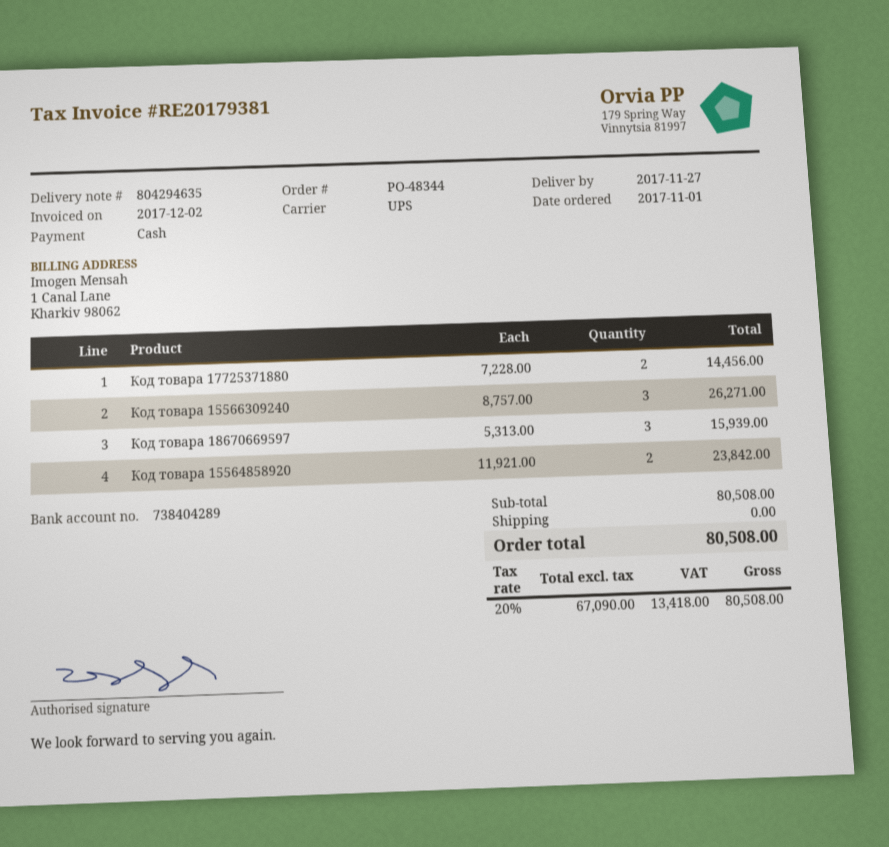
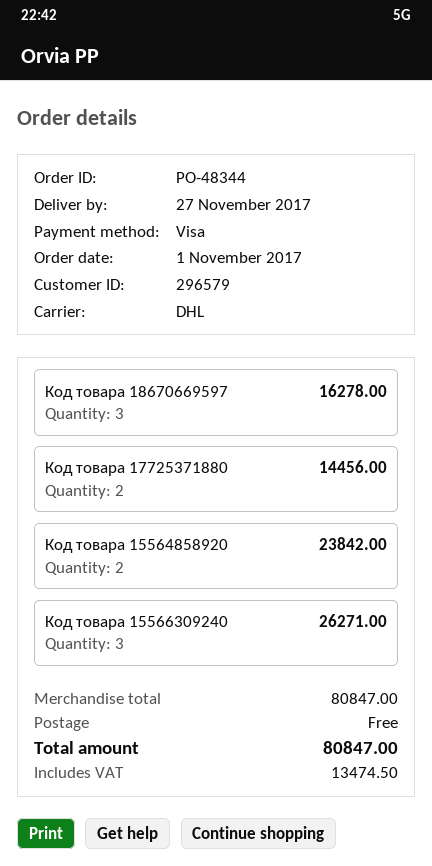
payment method: cash -> Visa
shipping method: UPS -> DHL
Код товара 18670669597: 3 for 15939.00 -> 3 for 16278.00
subtotal: 80508.00 -> 80847.00
tax: 13418.00 -> 13474.50
total: 80508.00 -> 80847.00

